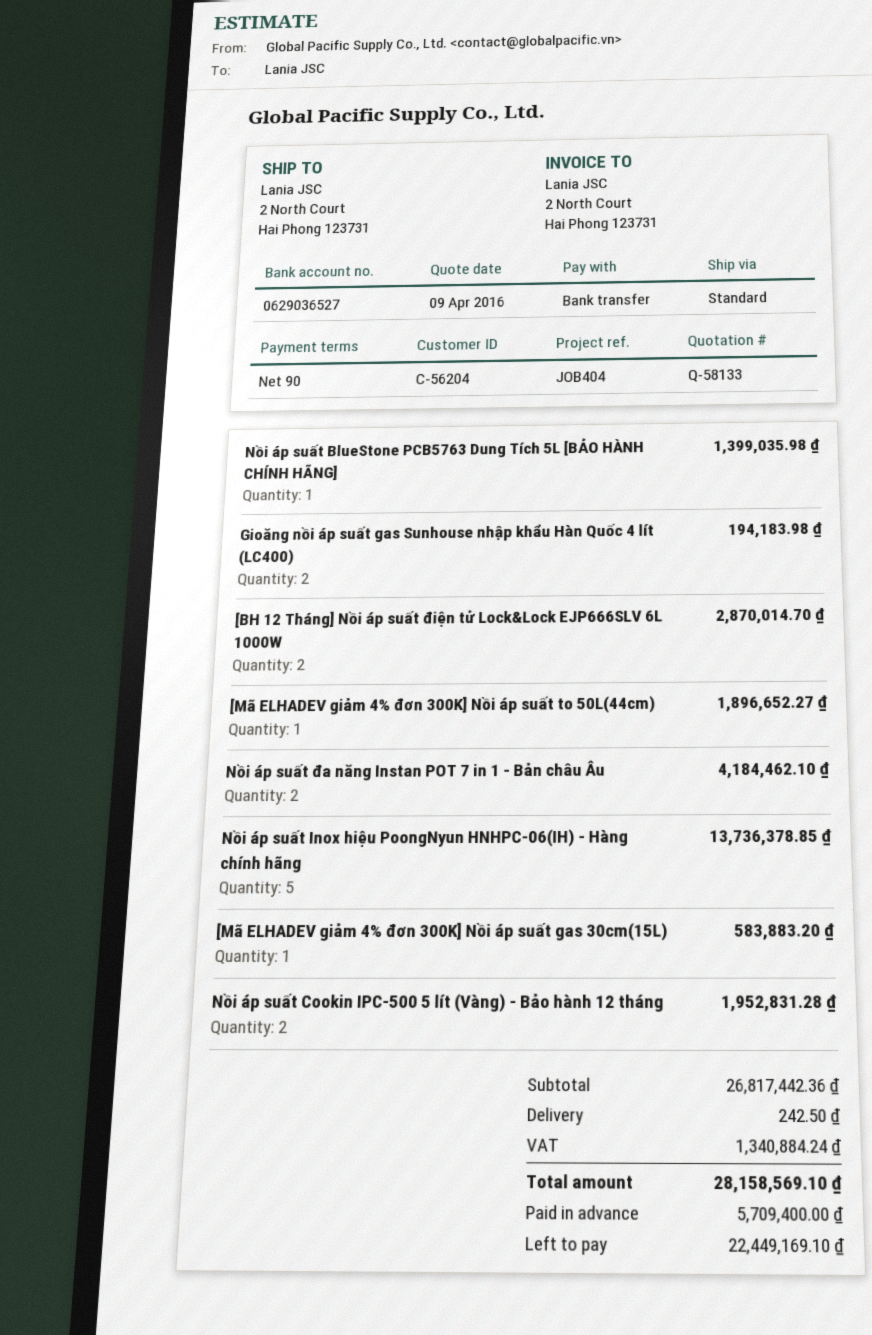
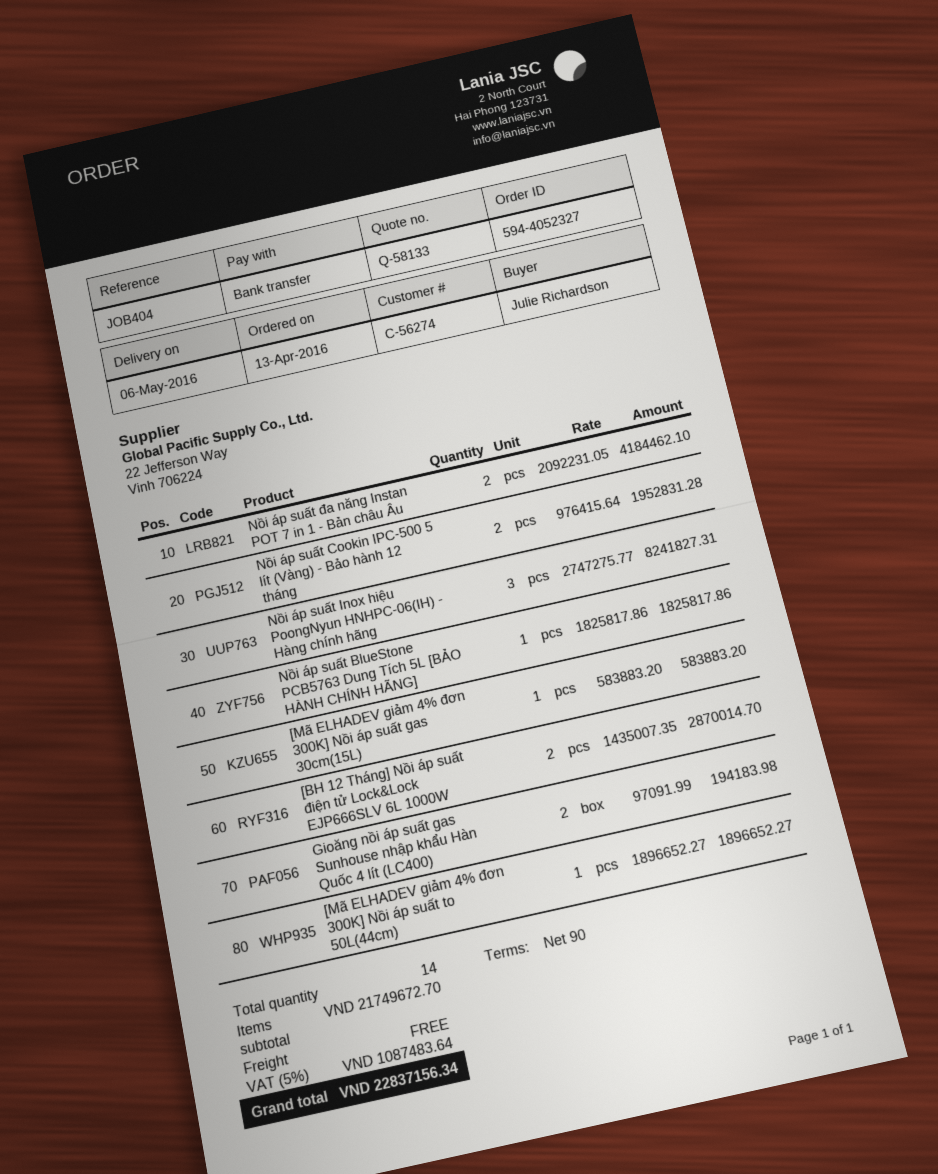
customer number: C-56204 -> C-56274
Nồi áp suất BlueStone PCB5763 Dung Tích 5L [BẢO HÀNH CHÍNH HÃNG]: 1 for 1399035.98 -> 1 for 1825817.86
Nồi áp suất Inox hiệu PoongNyun HNHPC-06(IH) - Hàng chính hãng: 5 for 13736378.85 -> 3 for 8241827.31
subtotal: 26817442.36 -> 21749672.70
shipping: 242.50 -> 0.00
tax: 1340884.24 -> 1087483.64
total: 28158569.10 -> 22837156.34

